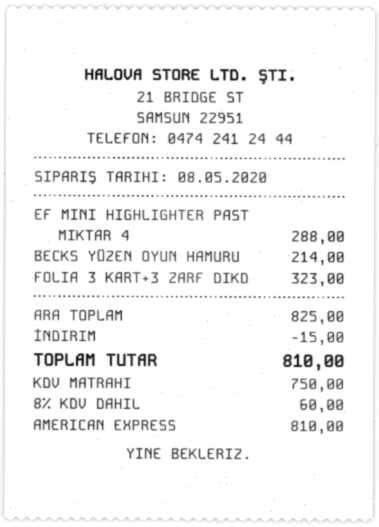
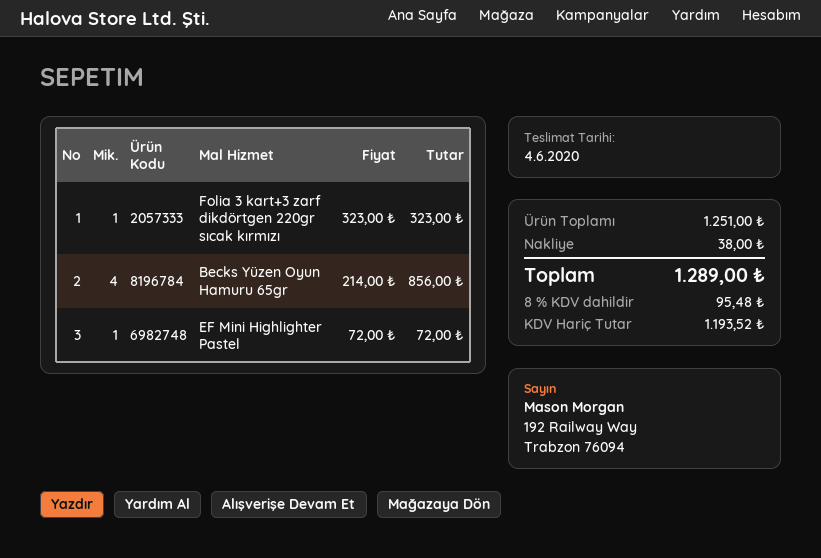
EF MINI HIGHLIGHTER PAST: 4 for 288.00 -> 1 for 72.00
BECKS YÜZEN OYUN HAMURU: 1 for 214.00 -> 4 for 856.00
subtotal: 825.00 -> 1251.00
discount: 15.00 -> none
shipping: none -> 38.00
net: 750.00 -> 1193.52
tax: 8% = 60.00 -> 8% = 95.48
total: 810.00 -> 1289.00

